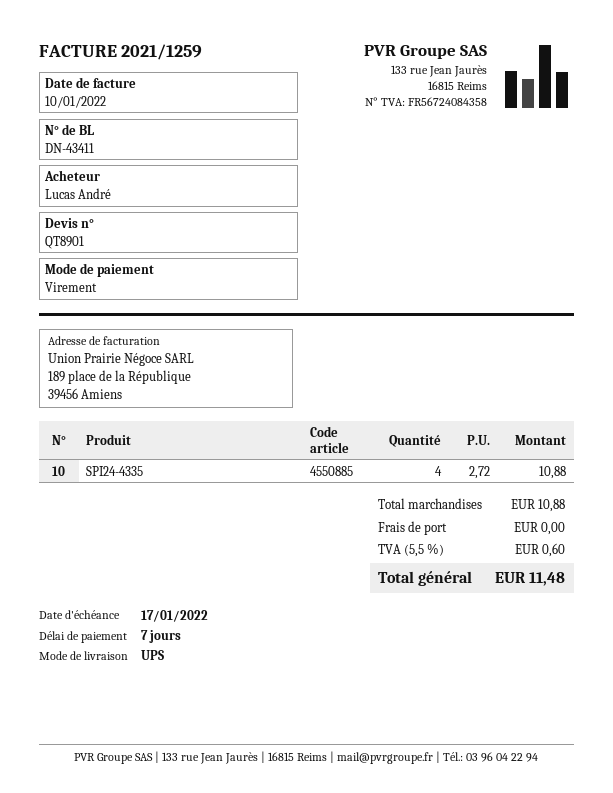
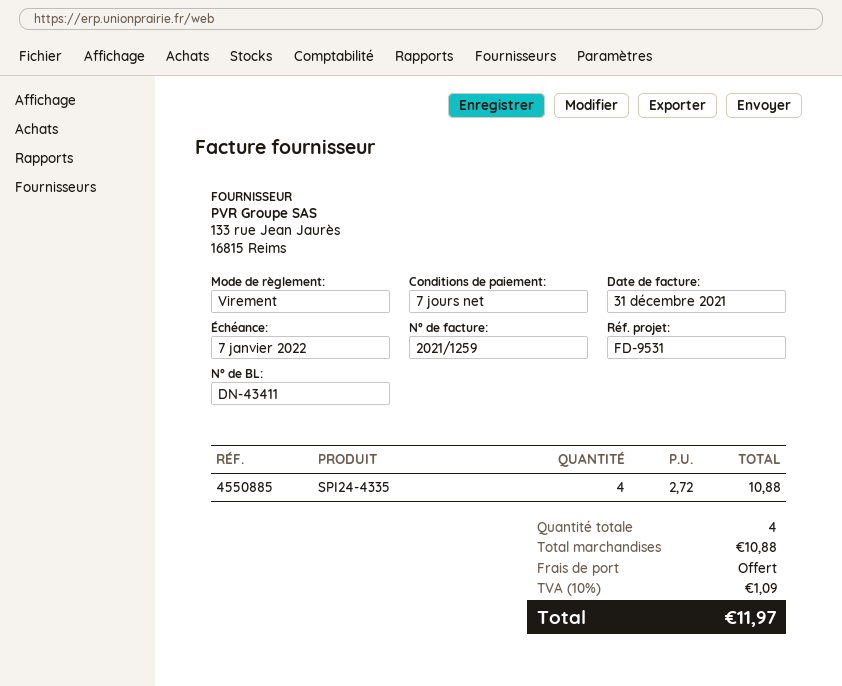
invoice date: 2022-01-10 -> 2021-12-31
due date: 2022-01-17 -> 2022-01-07
tax: 5.5% = 0.60 -> 10% = 1.09
total: 11.48 -> 11.97

